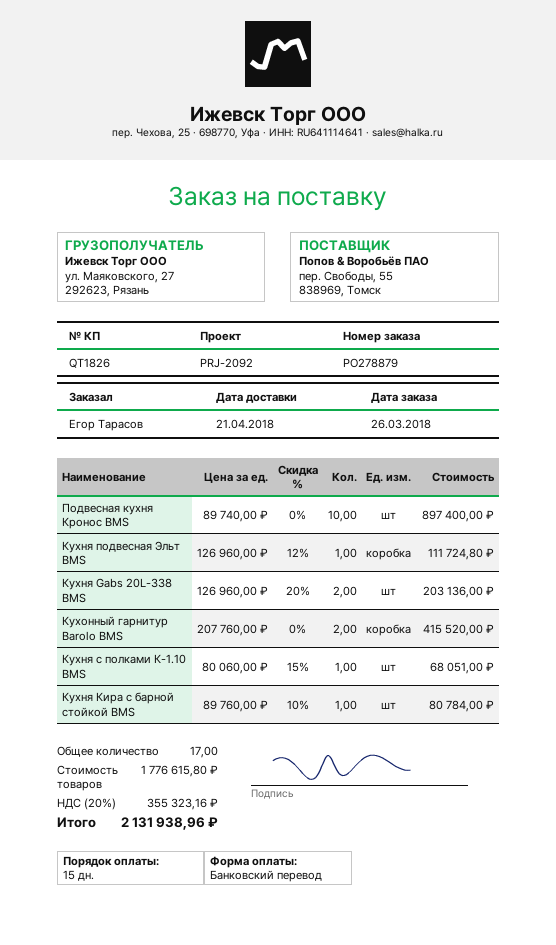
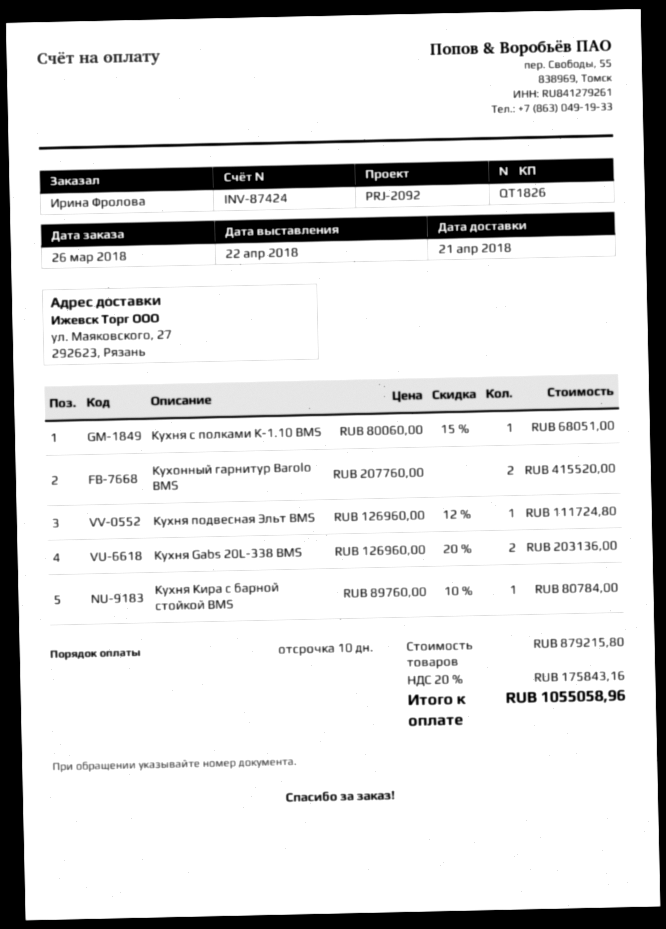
payment terms: 15 days -> 10 days
ordered by: Егор Тарасов -> Ирина Фролова
Подвесная кухня Кронос BMS: 10 x 89740.00 = 897400.00 -> none
subtotal: 1776615.80 -> 879215.80
tax: 20% = 355323.16 -> 20% = 175843.16
total: 2131938.96 -> 1055058.96

